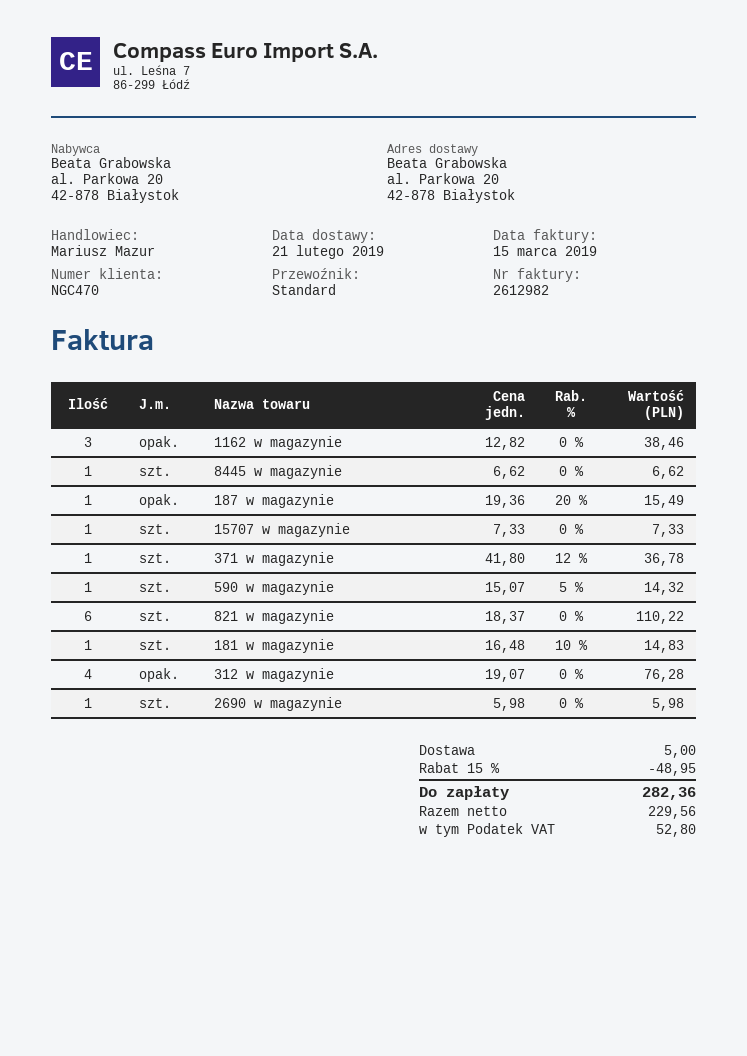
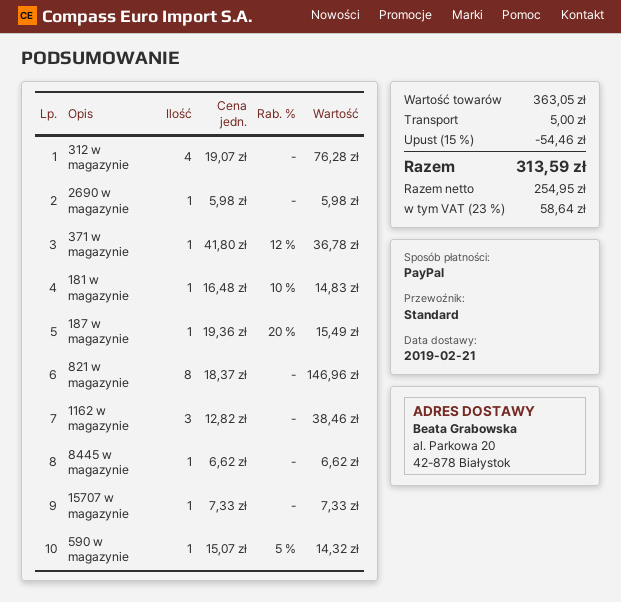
821 w magazynie: 6 x 18.37 = 110.22 -> 8 x 18.37 = 146.96
discount: 15% = 48.95 -> 15% = 54.46
net: 229.56 -> 254.95
tax: 52.80 -> 58.64
total: 282.36 -> 313.59

